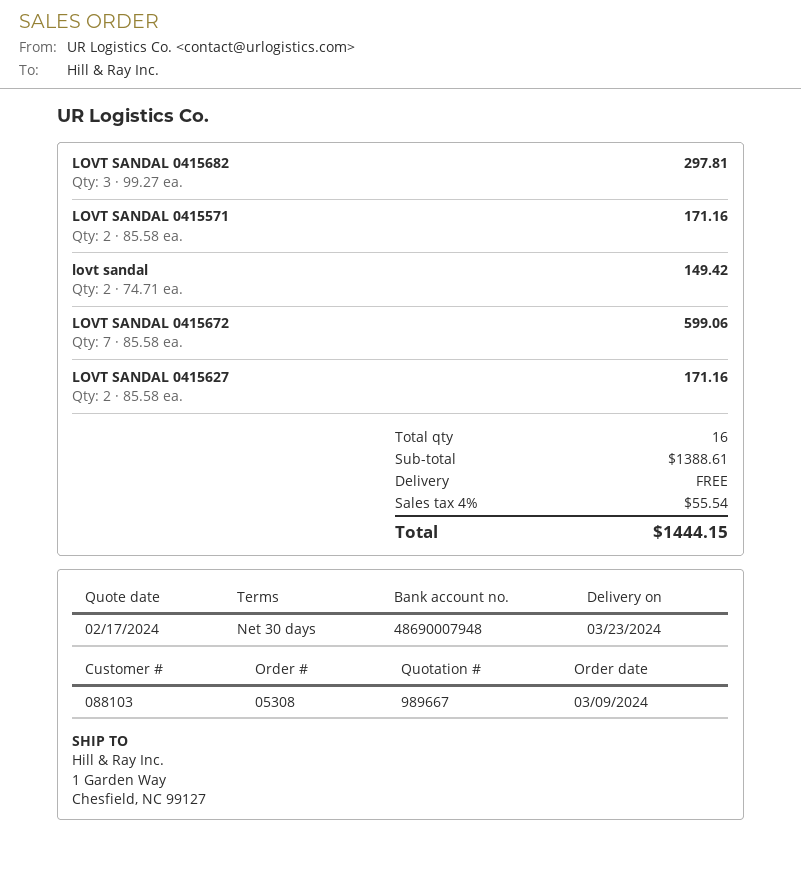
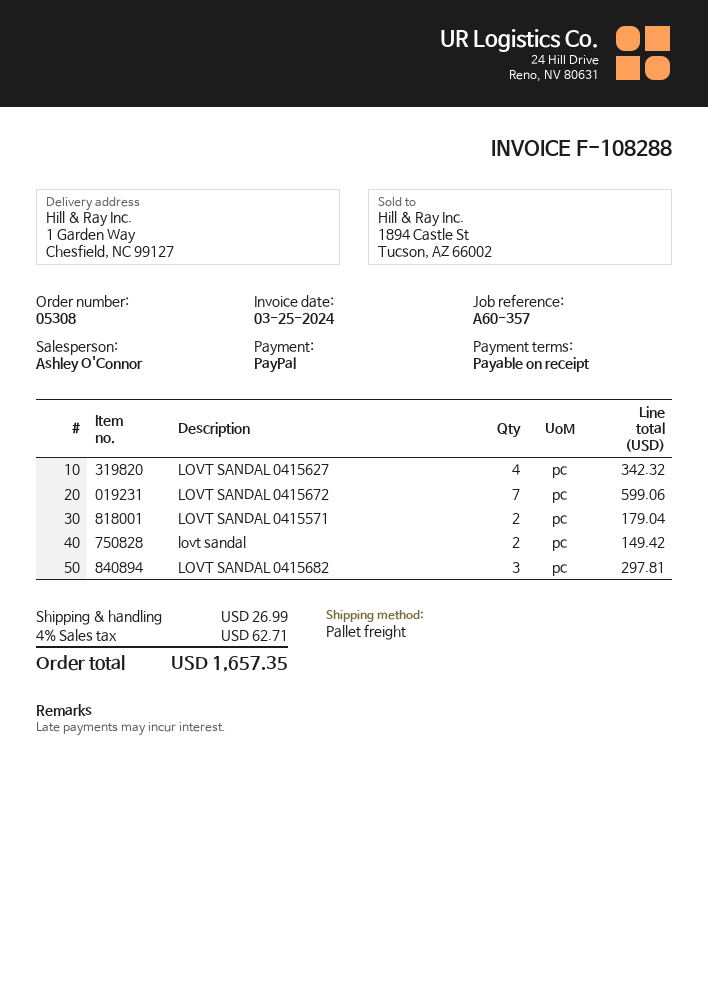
payment terms: 30 days -> on receipt
LOVT SANDAL 0415571: 2 for 171.16 -> 2 for 179.04
LOVT SANDAL 0415627: 2 for 171.16 -> 4 for 342.32
shipping: 0.00 -> 26.99
tax: 4% = 55.54 -> 4% = 62.71
total: 1444.15 -> 1657.35

